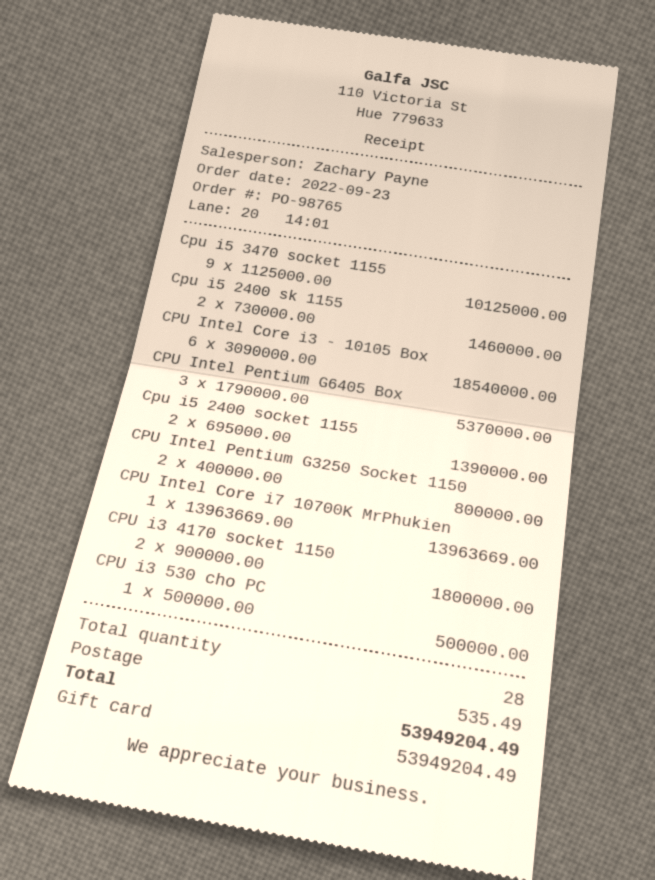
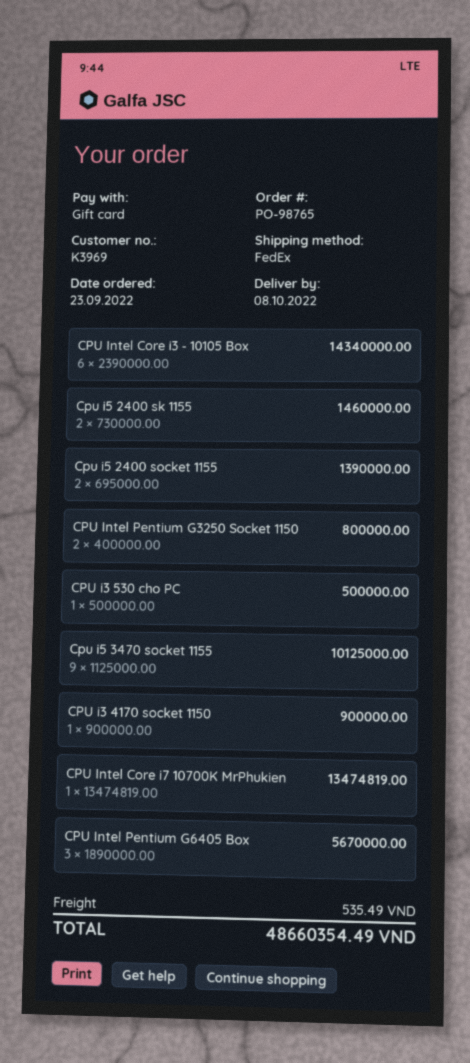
CPU Intel Core i3 - 10105 Box: 6 x 3090000.00 = 18540000.00 -> 6 x 2390000.00 = 14340000.00
CPU Intel Pentium G6405 Box: 3 x 1790000.00 = 5370000.00 -> 3 x 1890000.00 = 5670000.00
CPU Intel Core i7 10700K MrPhukien: 1 x 13963669.00 = 13963669.00 -> 1 x 13474819.00 = 13474819.00
CPU i3 4170 socket 1150: 2 x 900000.00 = 1800000.00 -> 1 x 900000.00 = 900000.00
total: 53949204.49 -> 48660354.49

